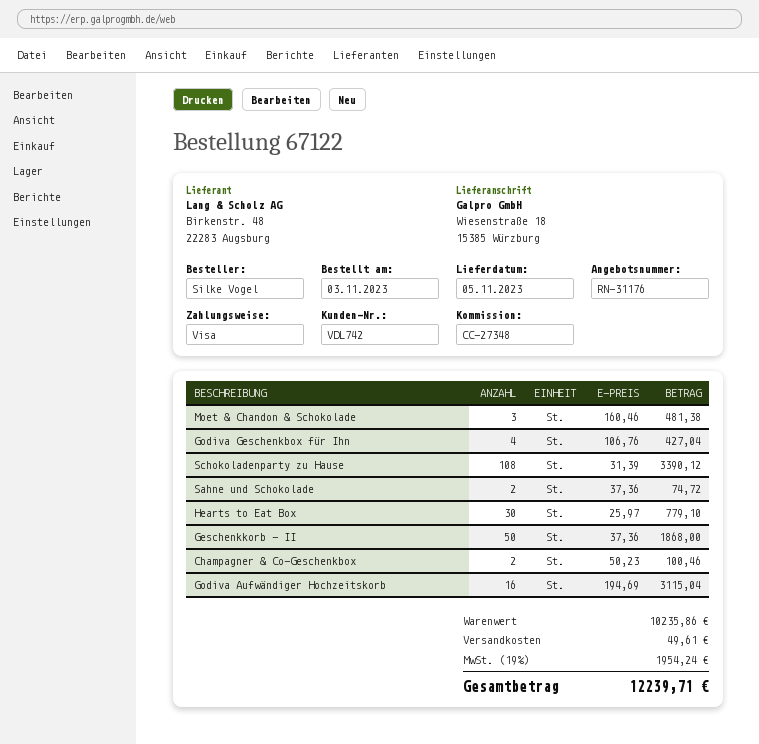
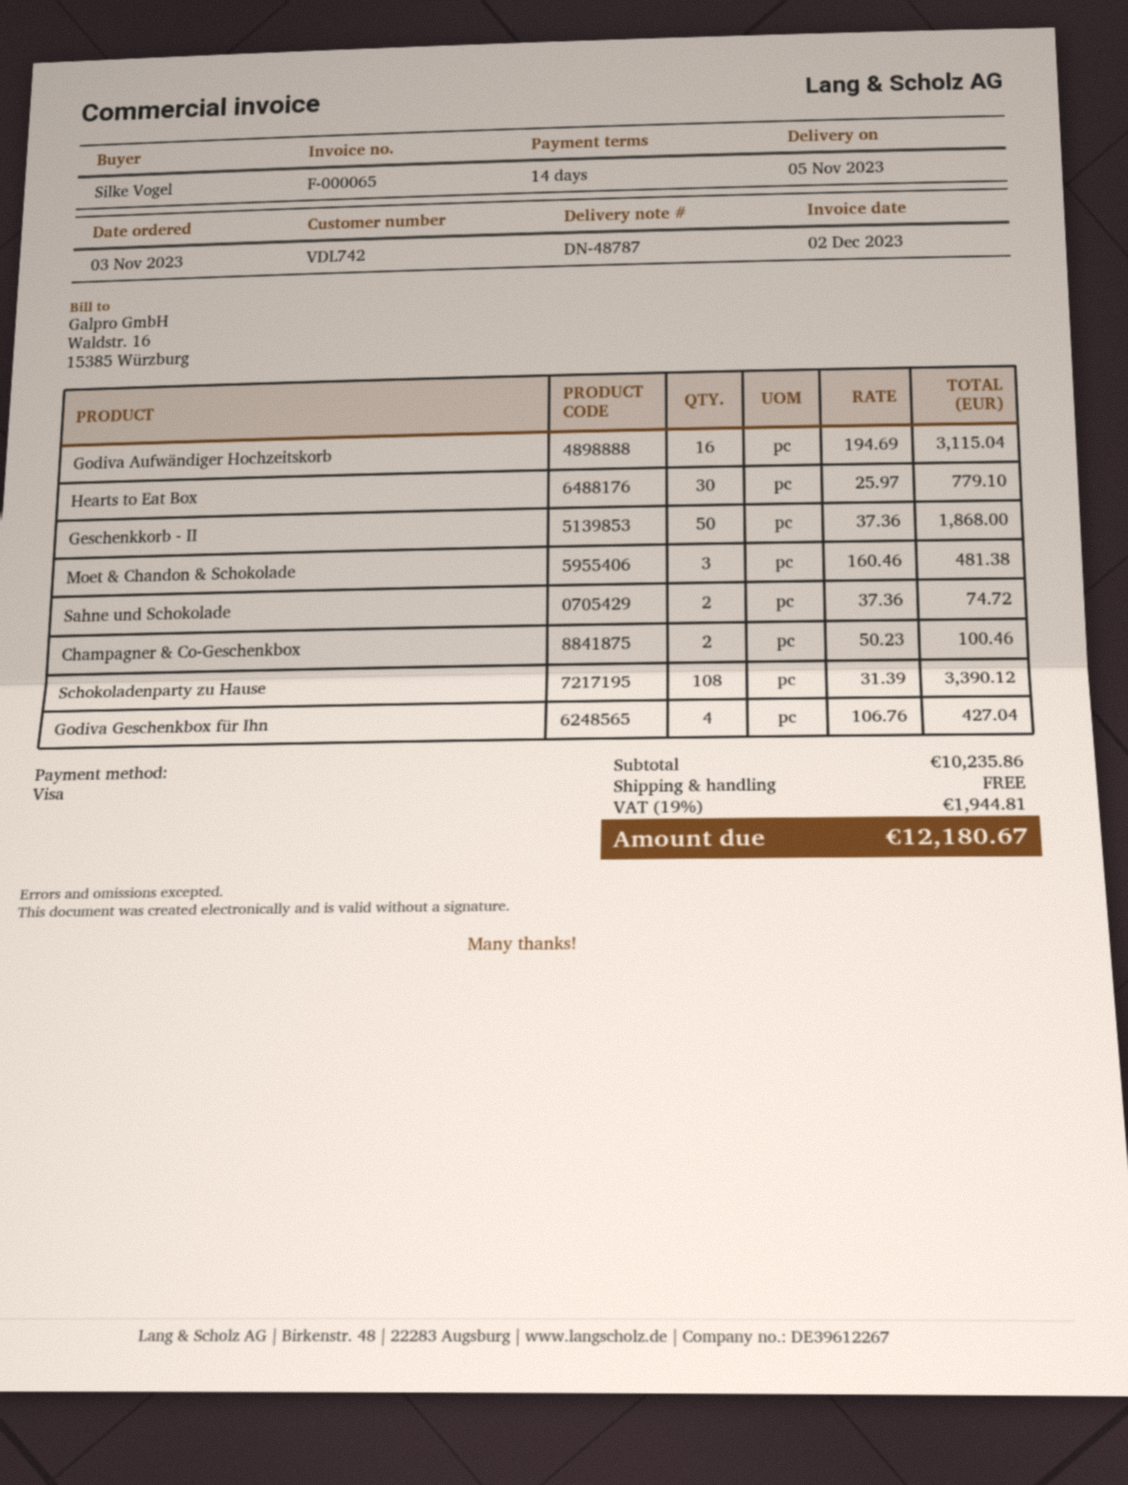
shipping: 49.61 -> 0.00
tax: 19% = 1954.24 -> 19% = 1944.81
total: 12239.71 -> 12180.67

